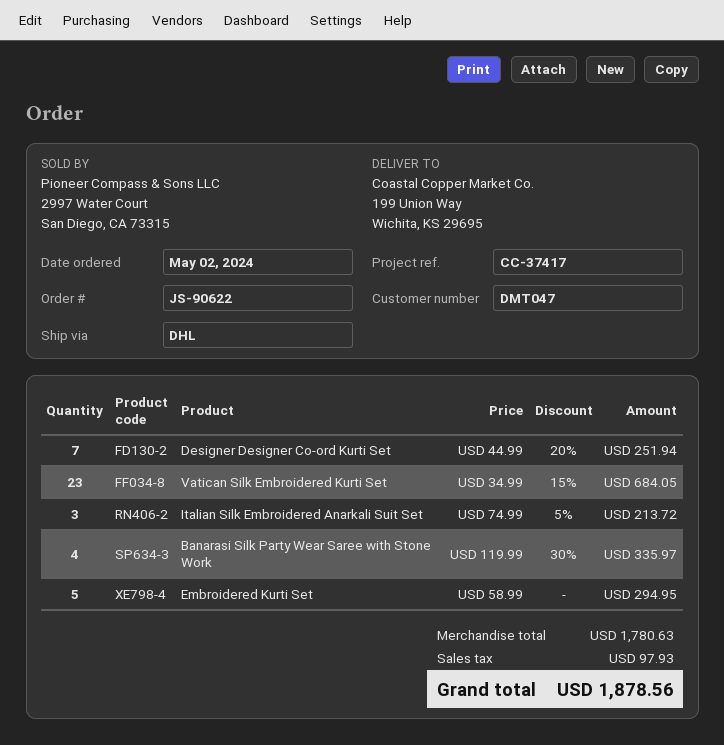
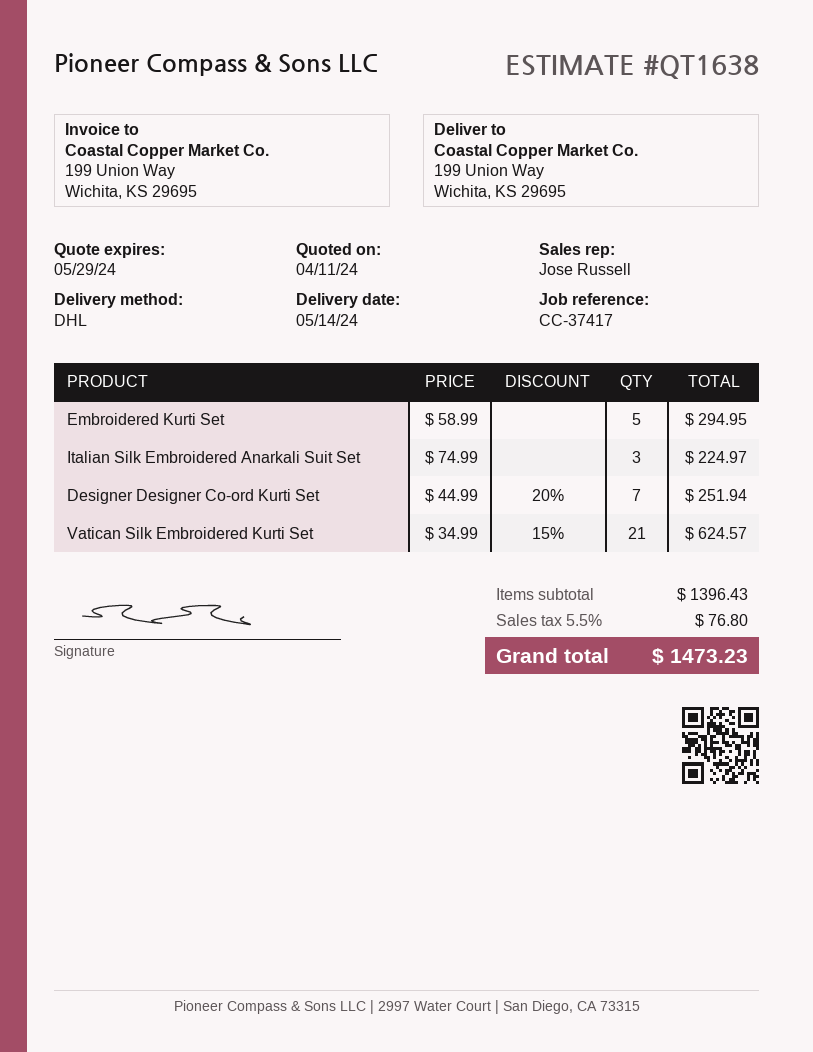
Vatican Silk Embroidered Kurti Set: 23 x 34.99 - 15% = 684.05 -> 21 x 34.99 - 15% = 624.57
Italian Silk Embroidered Anarkali Suit Set: 3 x 74.99 - 5% = 213.72 -> 3 x 74.99 = 224.97
Banarasi Silk Party Wear Saree with Stone Work: 4 x 119.99 - 30% = 335.97 -> none
subtotal: 1780.63 -> 1396.43
tax: 97.93 -> 76.80
total: 1878.56 -> 1473.23

